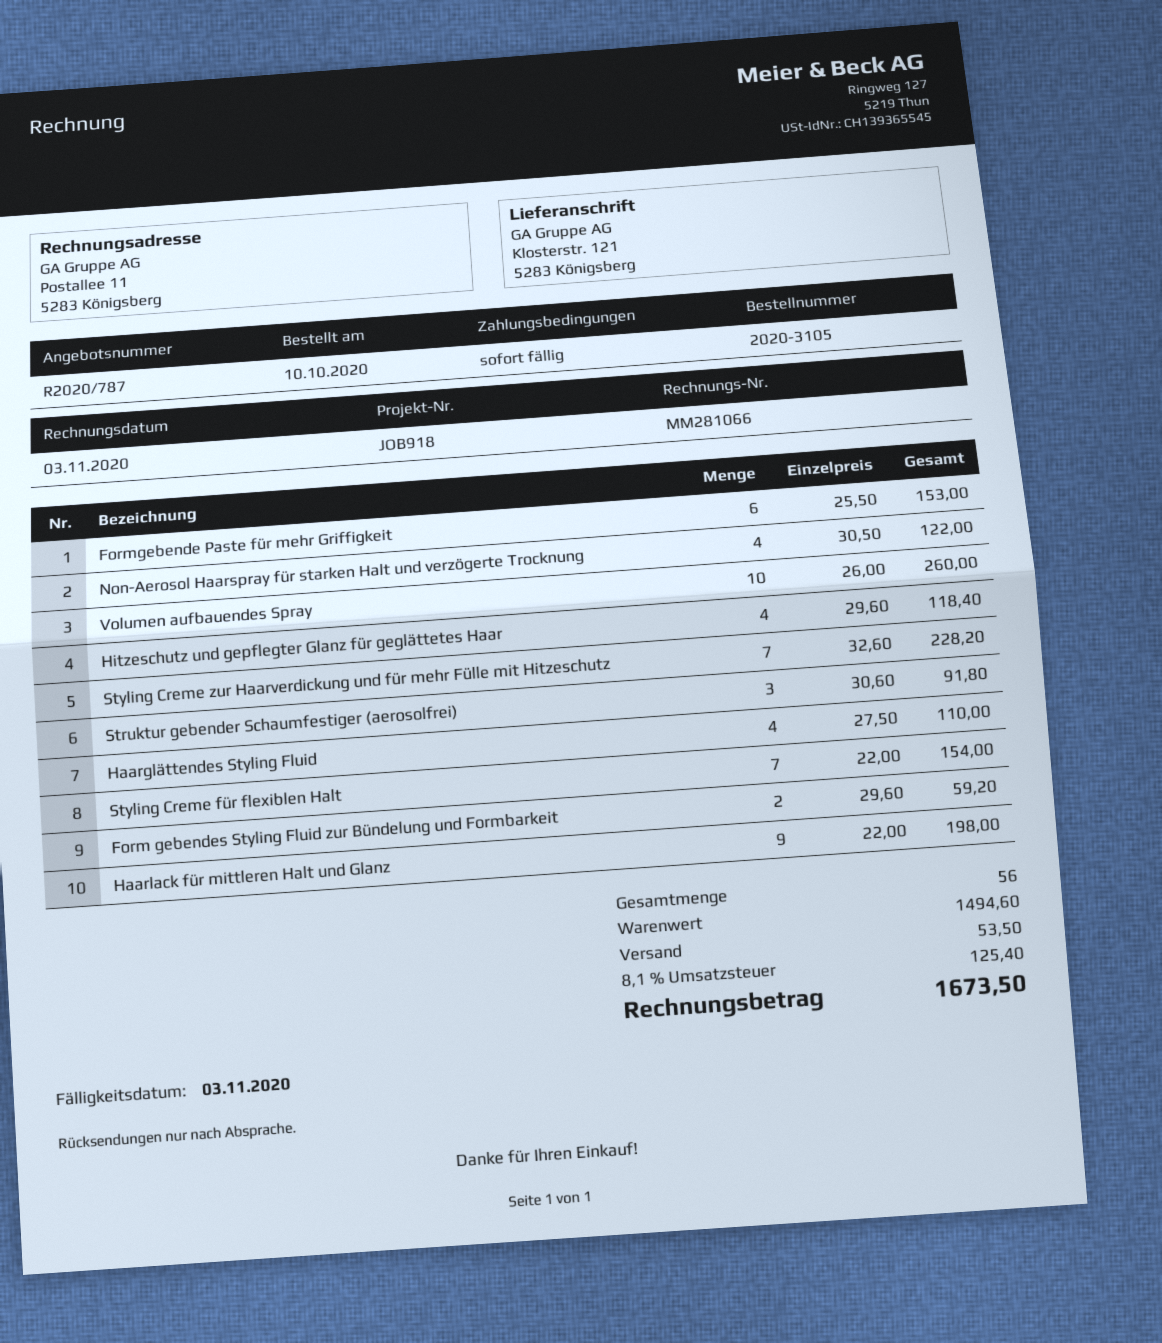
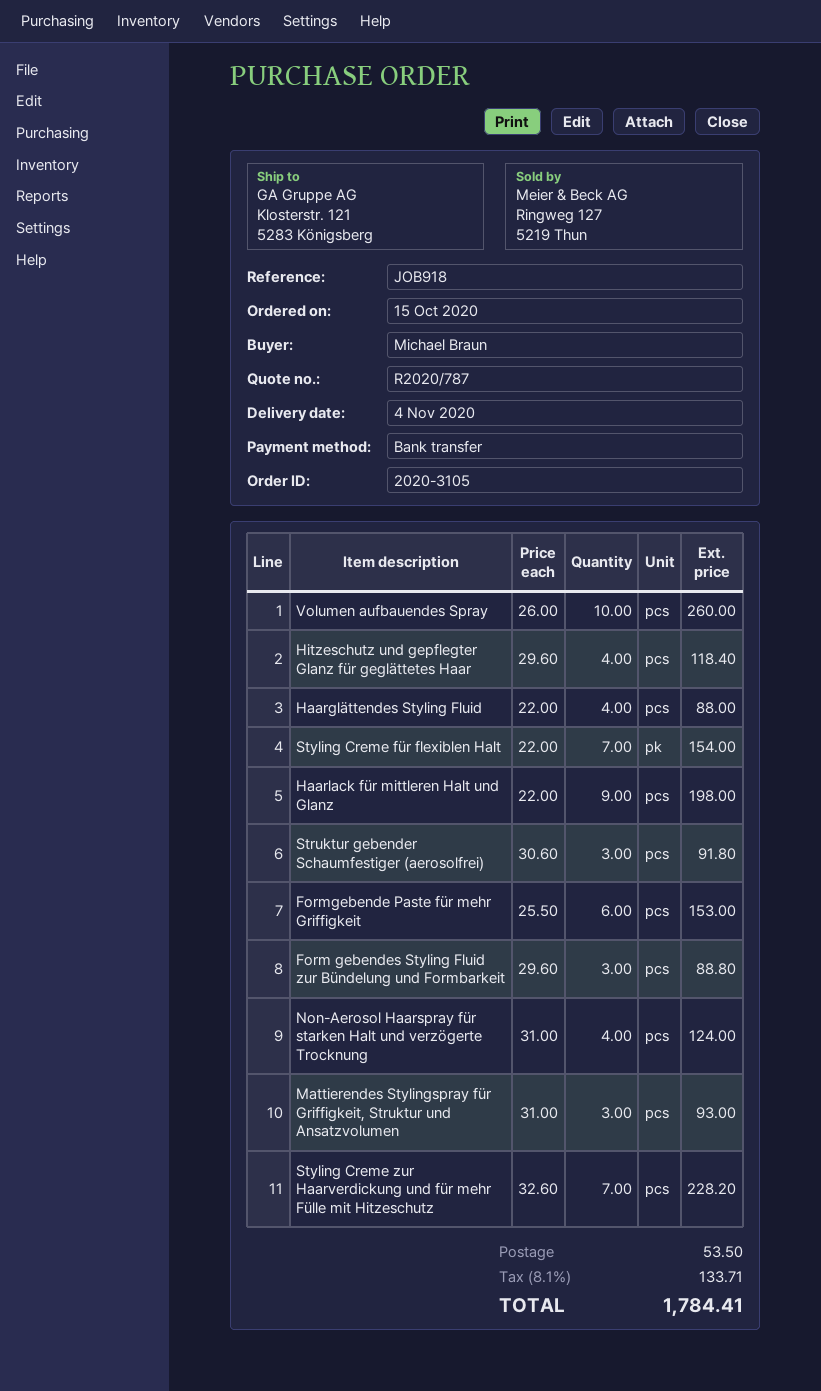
order date: 2020-10-10 -> 2020-10-15
Non-Aerosol Haarspray für starken Halt und verzögerte Trocknung: 4 x 30.50 = 122.00 -> 4 x 31.00 = 124.00
Haarglättendes Styling Fluid: 4 x 27.50 = 110.00 -> 4 x 22.00 = 88.00
Form gebendes Styling Fluid zur Bündelung und Formbarkeit: 2 x 29.60 = 59.20 -> 3 x 29.60 = 88.80
Mattierendes Stylingspray für Griffigkeit, Struktur und Ansatzvolumen: none -> 3 x 31.00 = 93.00
tax: 8.1% = 125.40 -> 8.1% = 133.71
total: 1673.50 -> 1784.41

